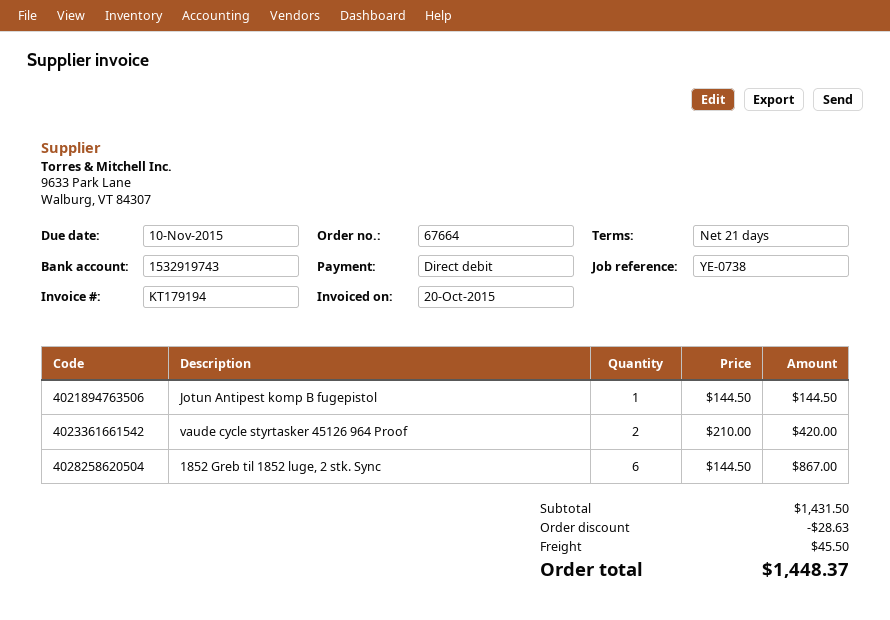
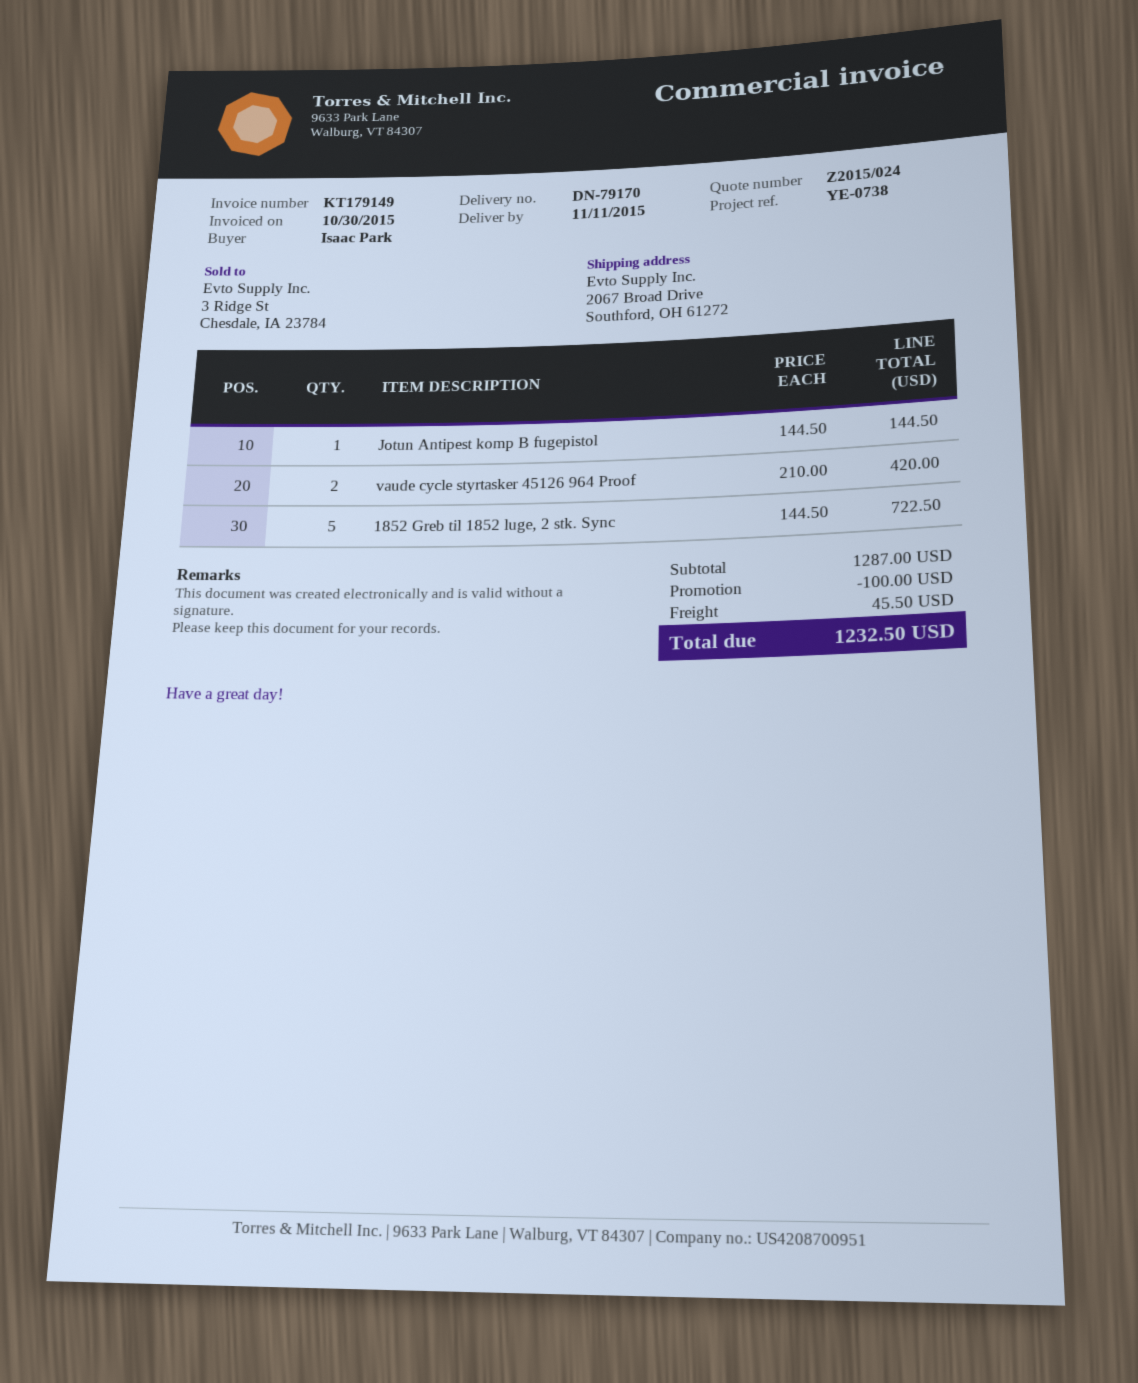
invoice number: KT179194 -> KT179149
invoice date: 2015-10-20 -> 2015-10-30
1852 Greb til 1852 luge, 2 stk. Sync: 6 x 144.50 = 867.00 -> 5 x 144.50 = 722.50
subtotal: 1431.50 -> 1287.00
discount: 28.63 -> 100.00
total: 1448.37 -> 1232.50

